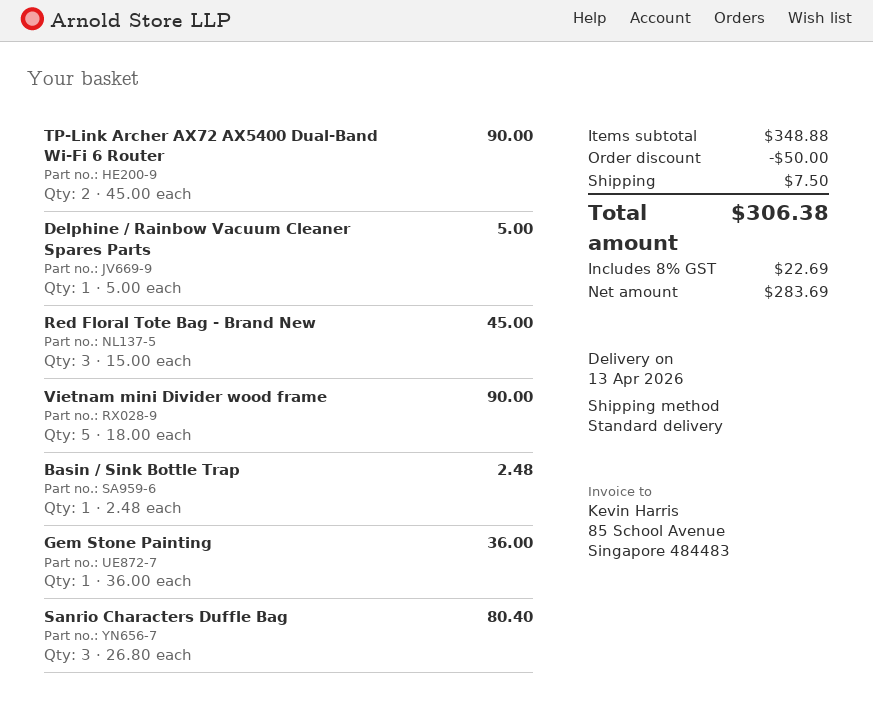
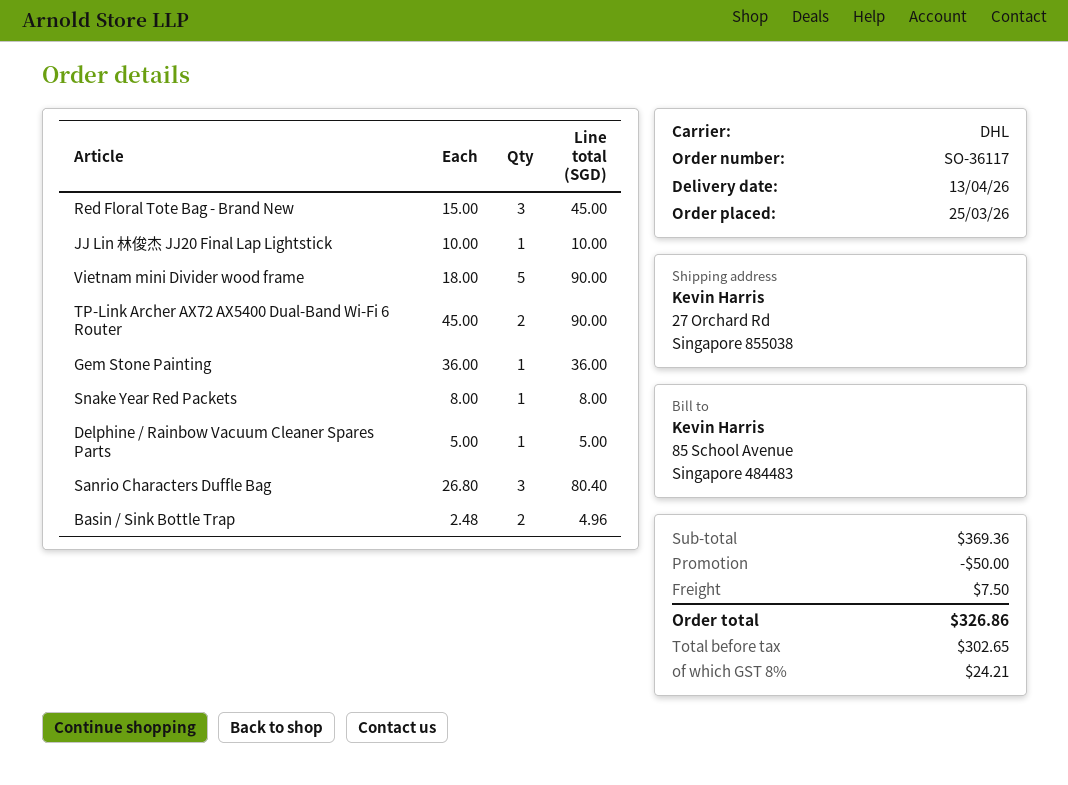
shipping method: standard -> DHL
Basin / Sink Bottle Trap: 1 x 2.48 = 2.48 -> 2 x 2.48 = 4.96
JJ Lin 林俊杰 JJ20 Final Lap Lightstick: none -> 1 x 10.00 = 10.00
Snake Year Red Packets: none -> 1 x 8.00 = 8.00
subtotal: 348.88 -> 369.36
net: 283.69 -> 302.65
tax: 8% = 22.69 -> 8% = 24.21
total: 306.38 -> 326.86

